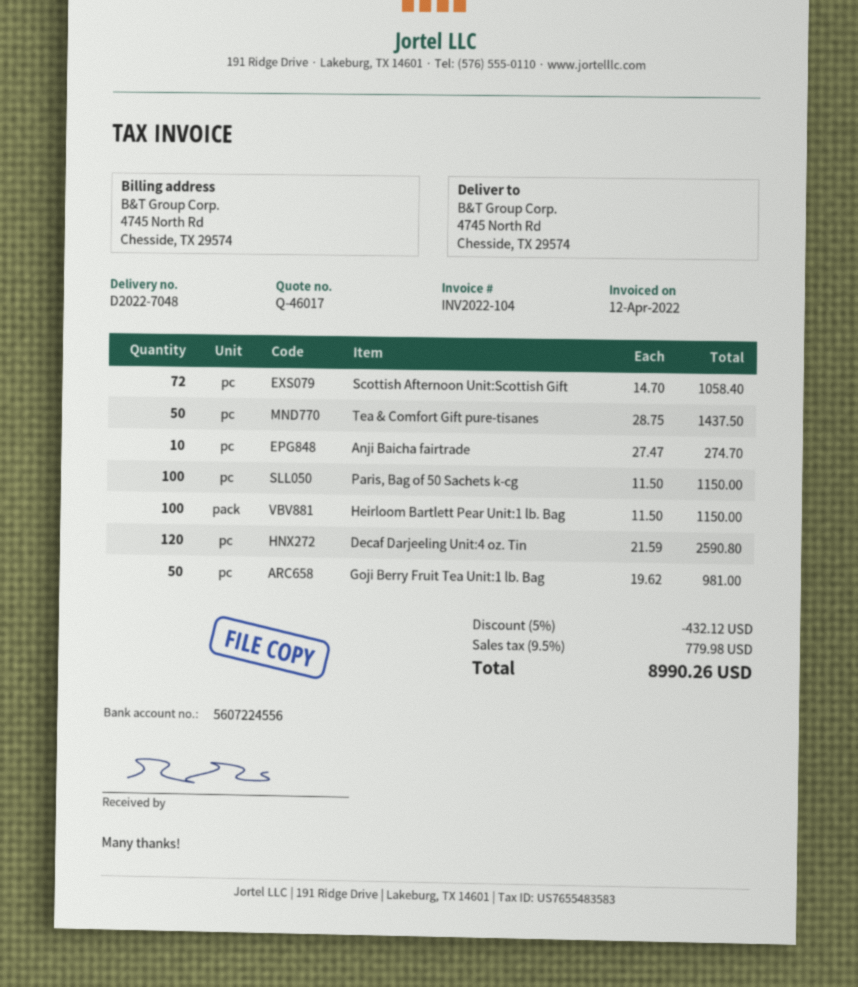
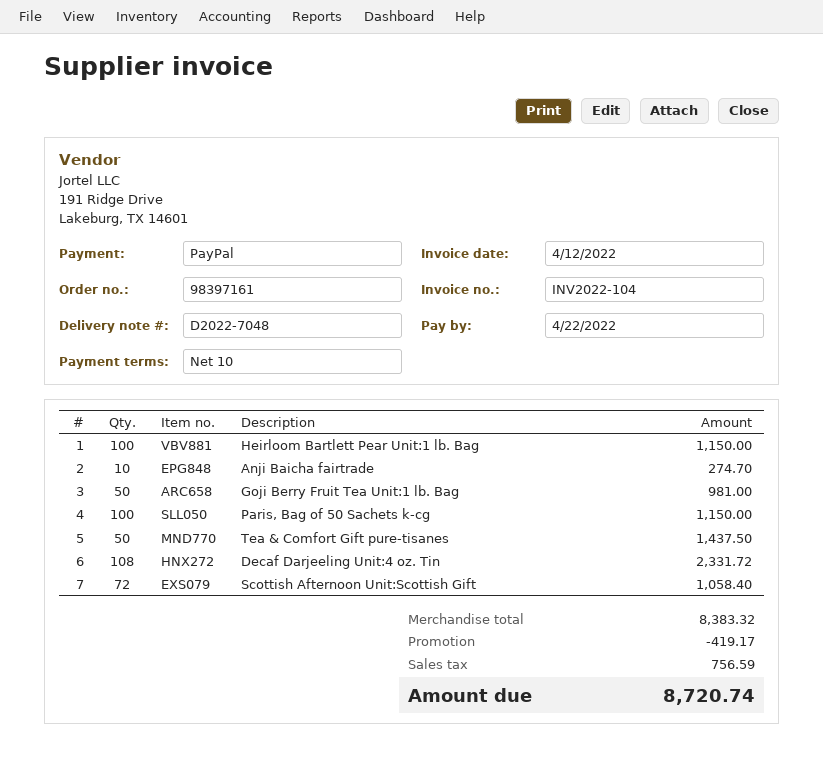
Decaf Darjeeling Unit:4 oz. Tin: 120 for 2590.80 -> 108 for 2331.72
discount: 432.12 -> 419.17
tax: 779.98 -> 756.59
total: 8990.26 -> 8720.74

